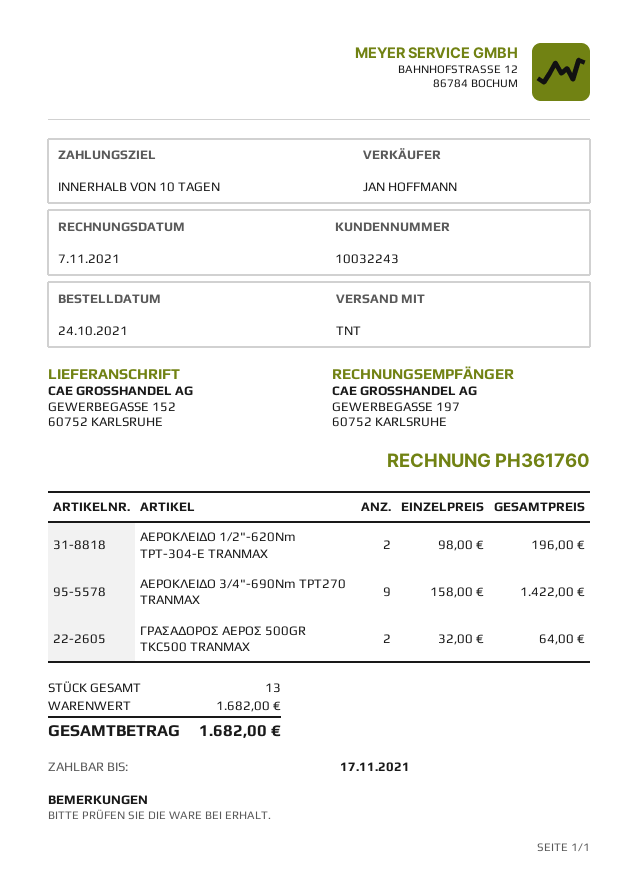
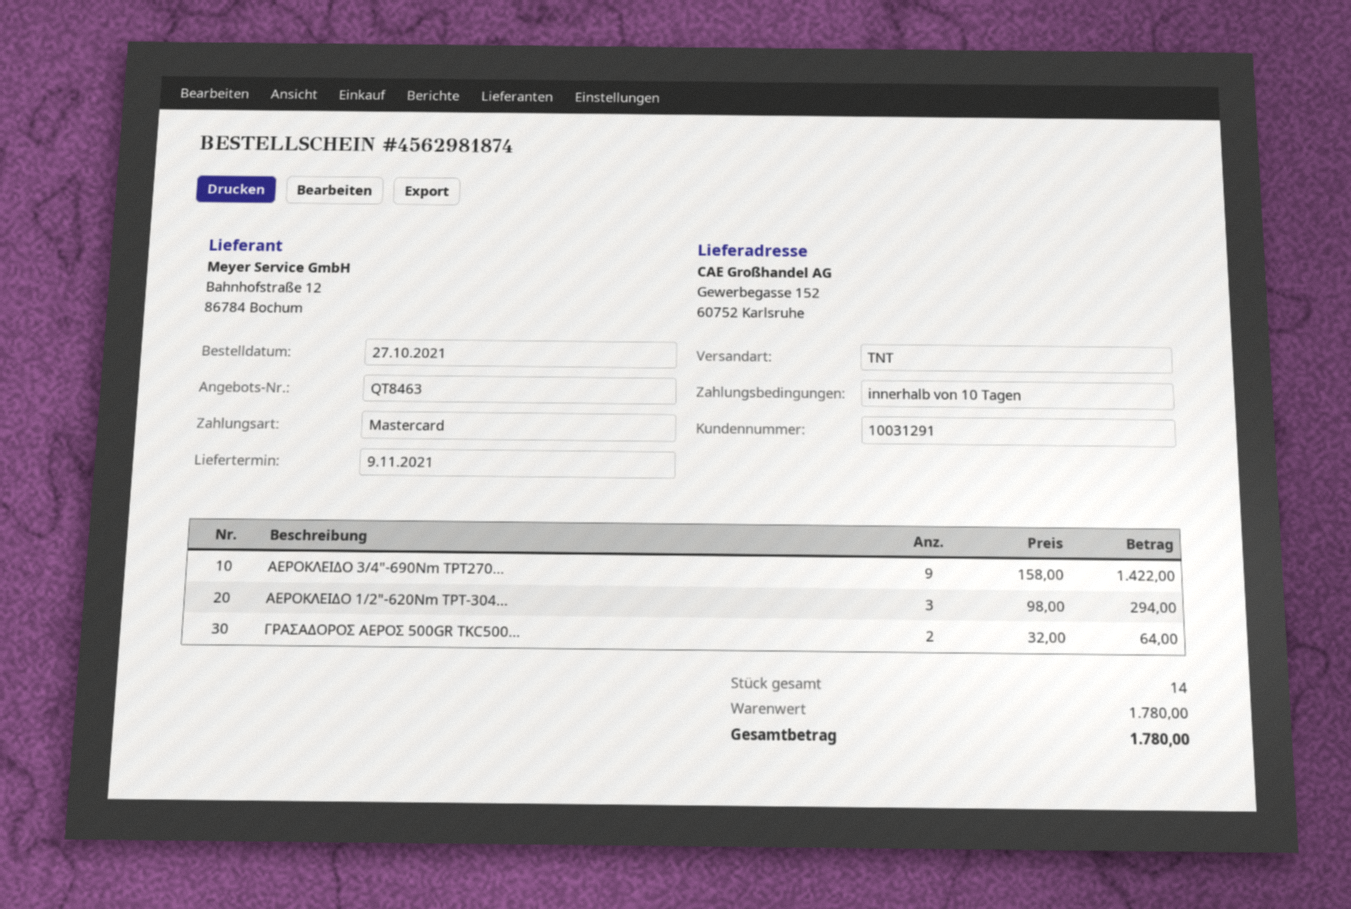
order date: 2021-10-24 -> 2021-10-27
customer number: 10032243 -> 10031291
ΑΕΡΟΚΛΕΙΔΟ 1/2"-620Νm TPT-304-E TRANMAX: 2 x 98.00 = 196.00 -> 3 x 98.00 = 294.00
total quantity: 13 -> 14
subtotal: 1682.00 -> 1780.00
total: 1682.00 -> 1780.00

